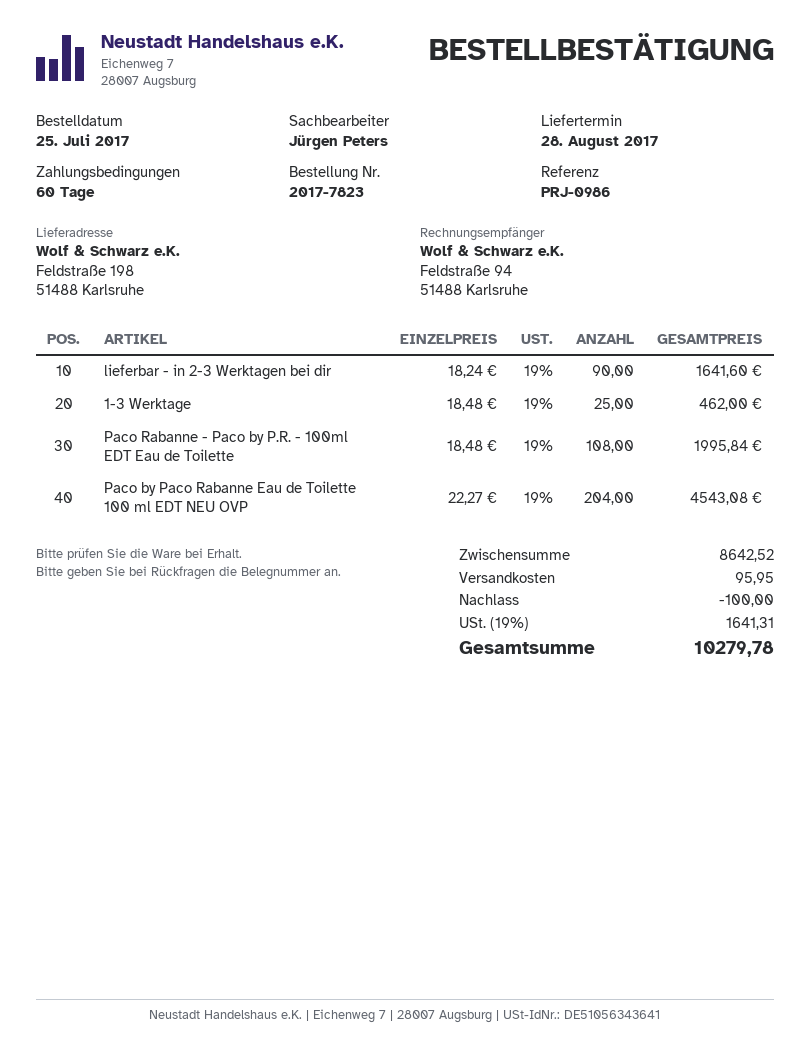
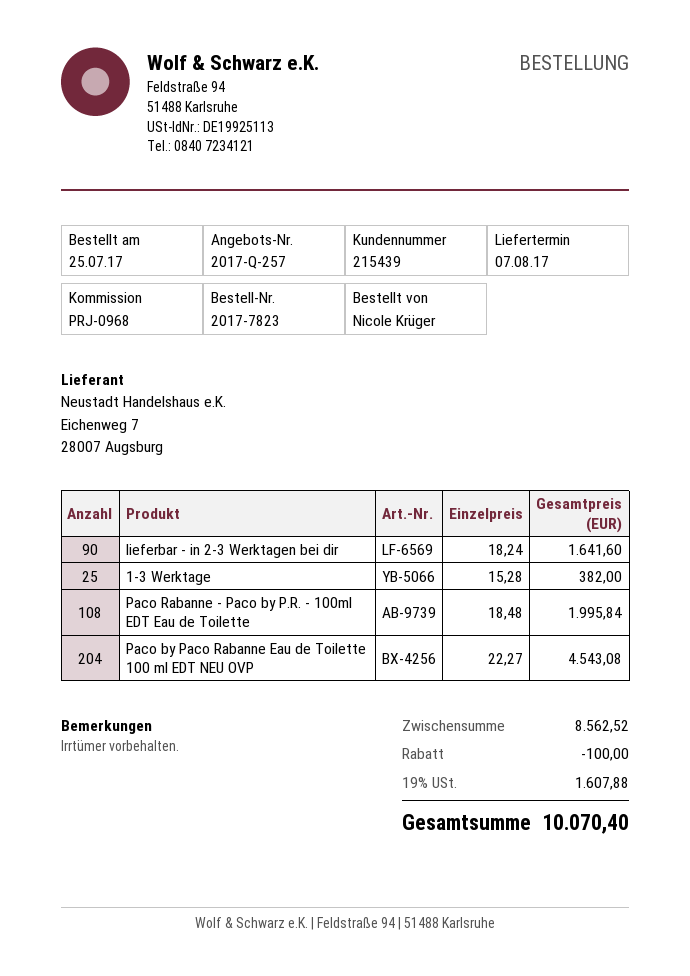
delivery date: 2017-08-28 -> 2017-08-07
reference: PRJ-0986 -> PRJ-0968
1-3 Werktage: 25 x 18.48 = 462.00 -> 25 x 15.28 = 382.00
subtotal: 8642.52 -> 8562.52
shipping: 95.95 -> none
tax: 19% = 1641.31 -> 19% = 1607.88
total: 10279.78 -> 10070.40

